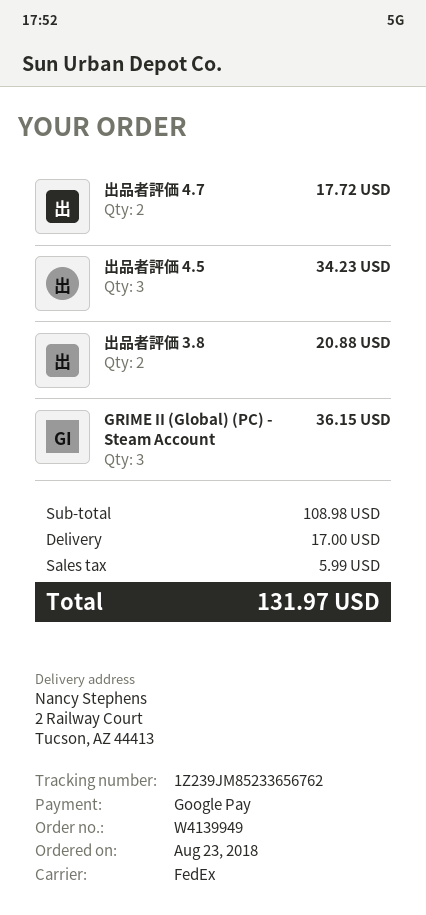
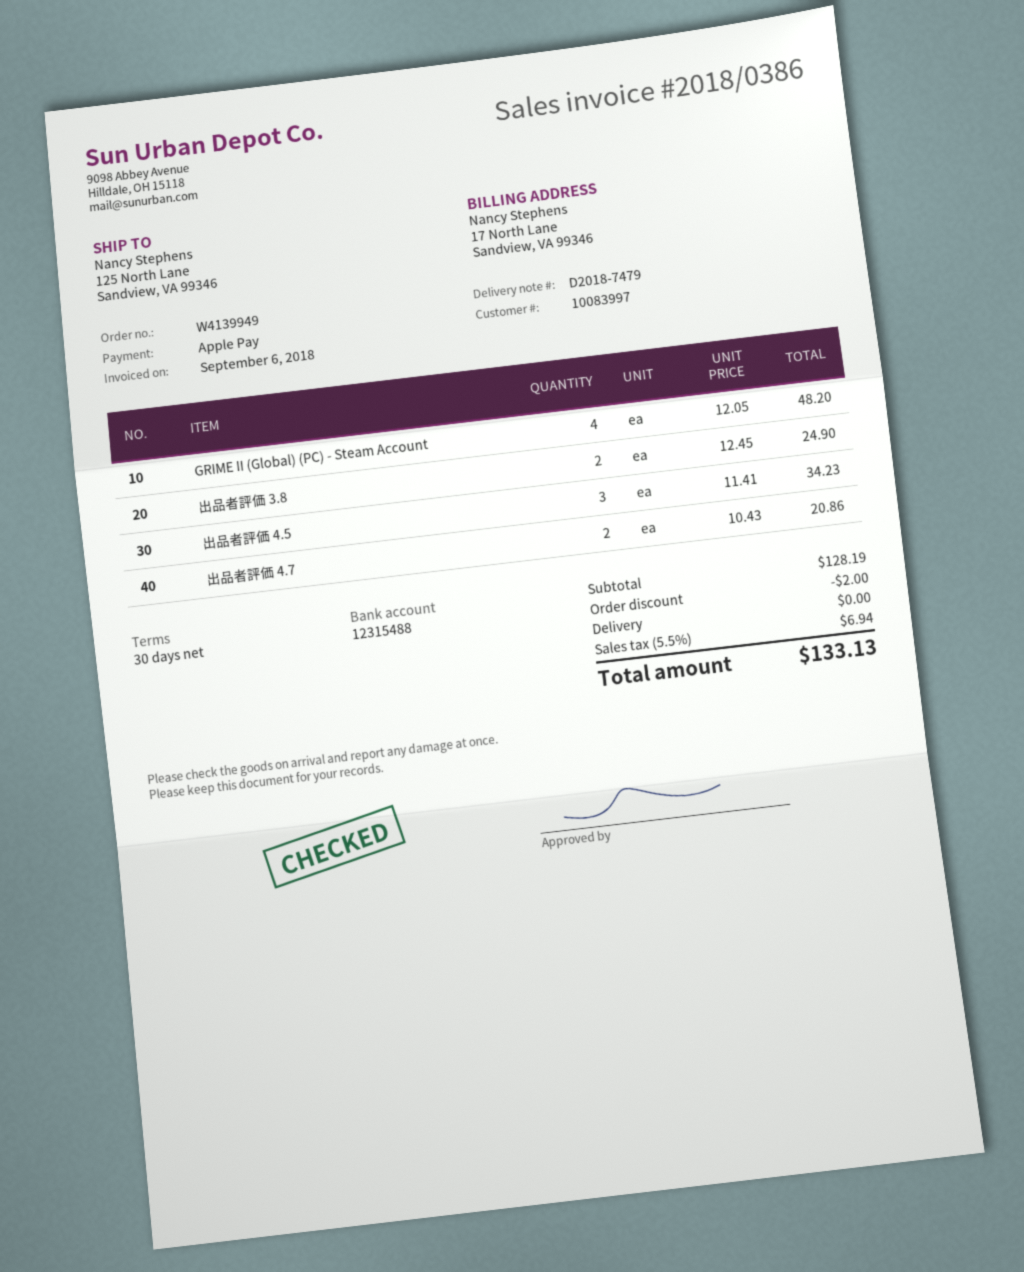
payment method: Google Pay -> Apple Pay
ship to: 2 Railway Court, Tucson, AZ 44413 -> 125 North Lane, Sandview, VA 99346
出品者評価 4.7: 2 for 17.72 -> 2 for 20.86
出品者評価 3.8: 2 for 20.88 -> 2 for 24.90
GRIME II (Global) (PC) - Steam Account: 3 for 36.15 -> 4 for 48.20
subtotal: 108.98 -> 128.19
discount: none -> 2.00
shipping: 17.00 -> 0.00
tax: 5.99 -> 6.94
total: 131.97 -> 133.13

